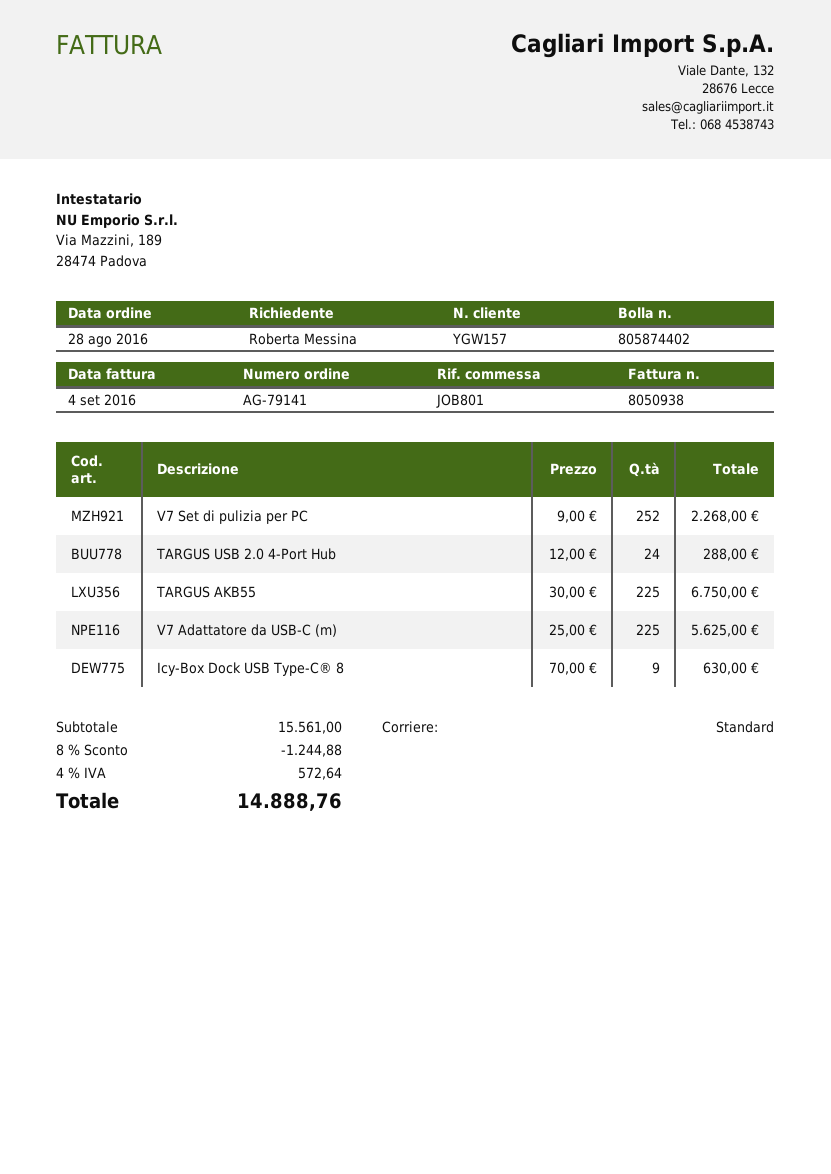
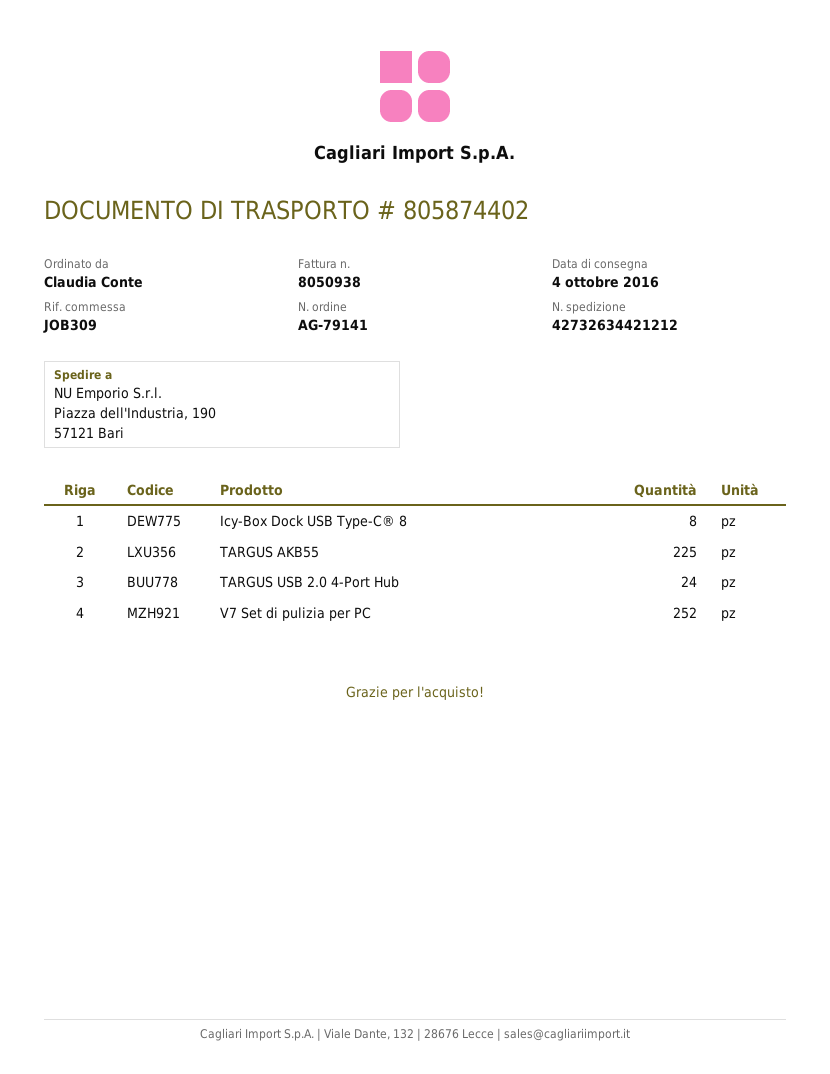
reference: JOB801 -> JOB309
ordered by: Roberta Messina -> Claudia Conte
V7 Adattatore da USB-C (m): 225 -> none
Icy-Box Dock USB Type-C® 8: 9 -> 8

